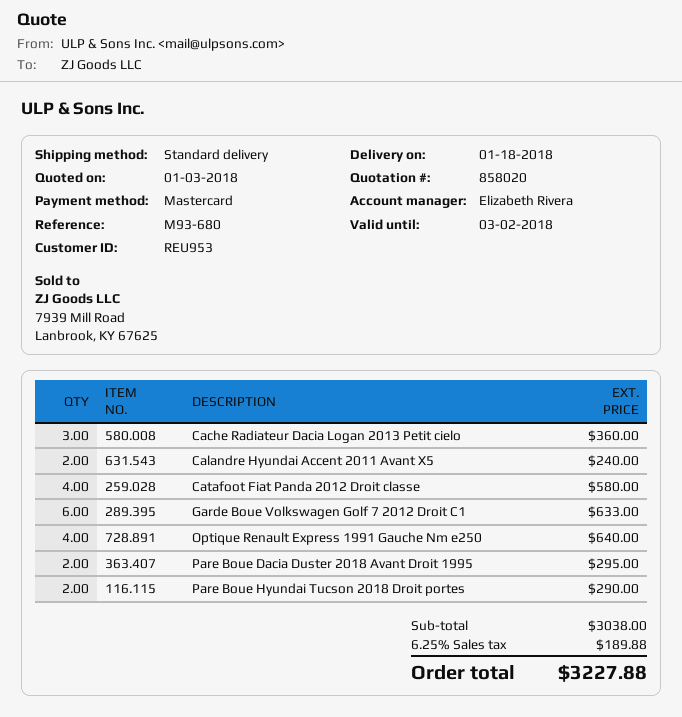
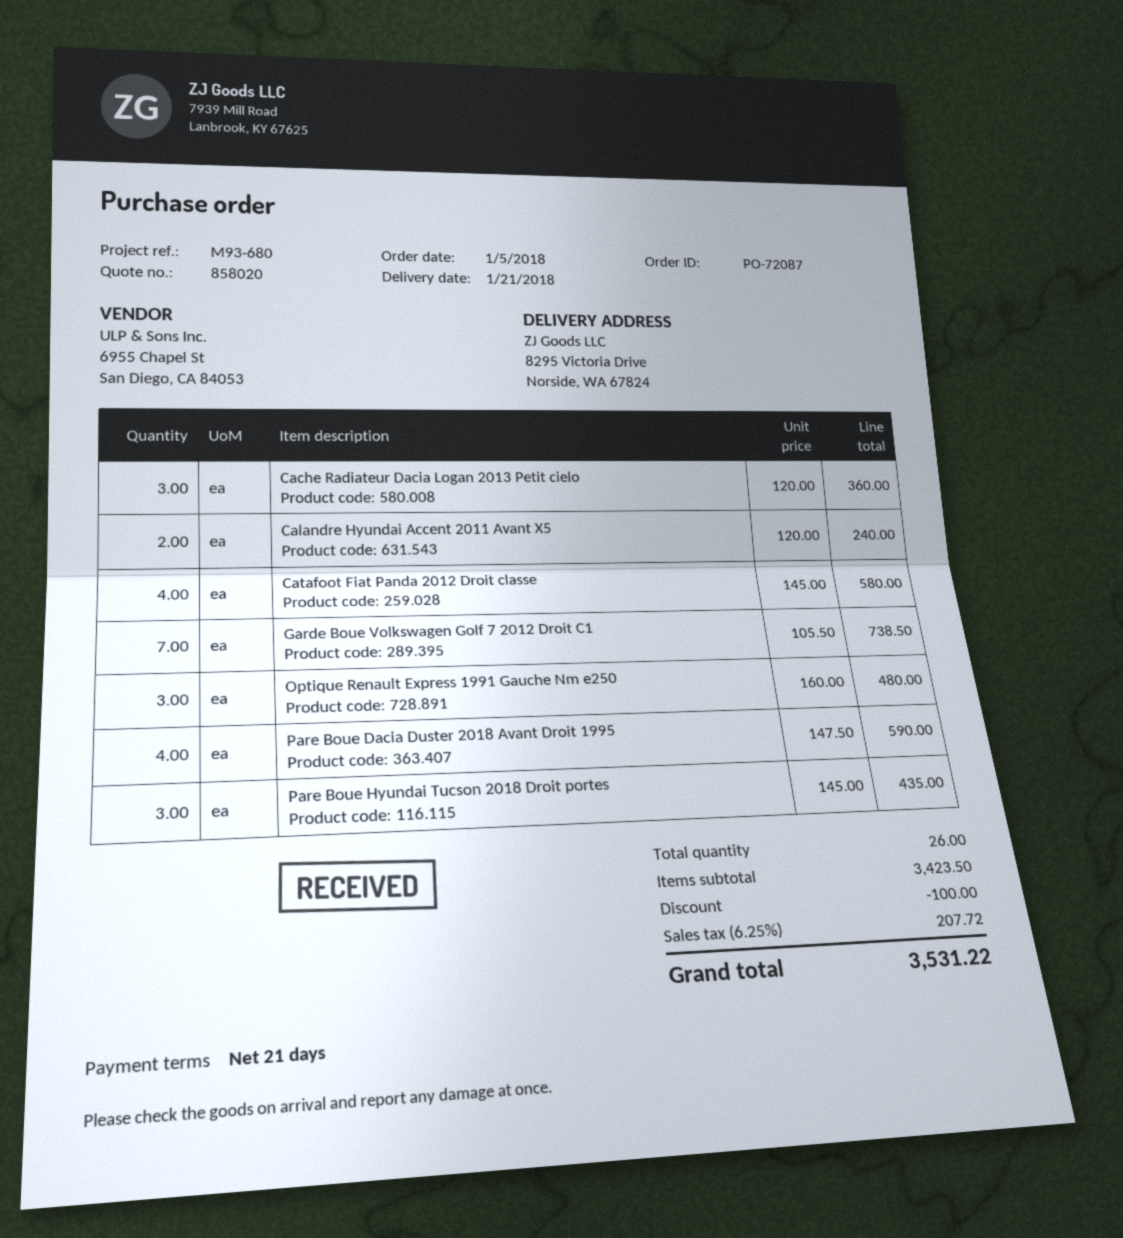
delivery date: 2018-01-18 -> 2018-01-21
Garde Boue Volkswagen Golf 7 2012 Droit C1: 6 for 633.00 -> 7 for 738.50
Optique Renault Express 1991 Gauche Nm e250: 4 for 640.00 -> 3 for 480.00
Pare Boue Dacia Duster 2018 Avant Droit 1995: 2 for 295.00 -> 4 for 590.00
Pare Boue Hyundai Tucson 2018 Droit portes: 2 for 290.00 -> 3 for 435.00
subtotal: 3038.00 -> 3423.50
discount: none -> 100.00
tax: 6.25% = 189.88 -> 6.25% = 207.72
total: 3227.88 -> 3531.22

